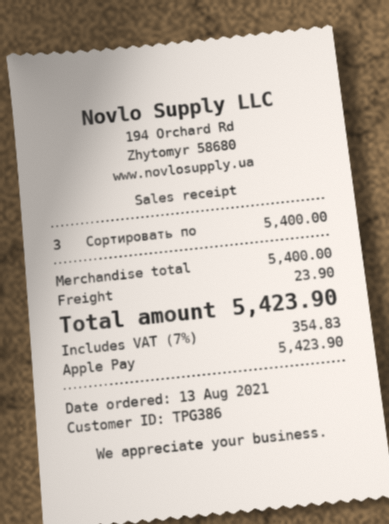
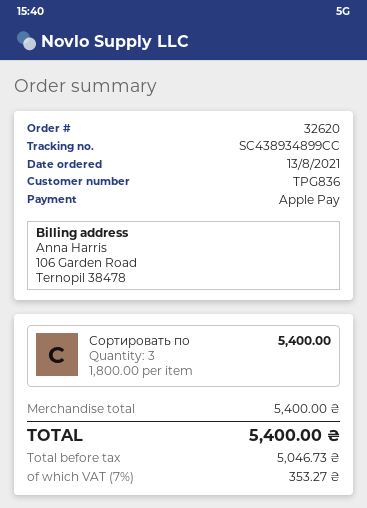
customer number: TPG386 -> TPG836
shipping: 23.90 -> none
tax: 7% = 354.83 -> 7% = 353.27
total: 5423.90 -> 5400.00

